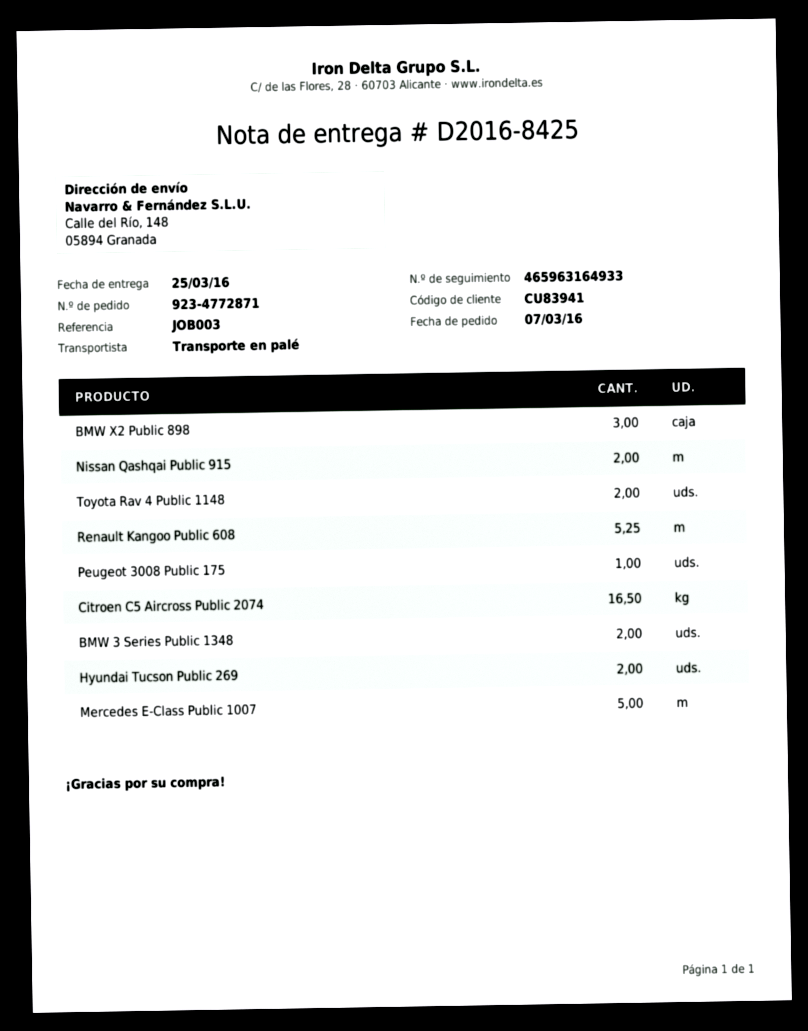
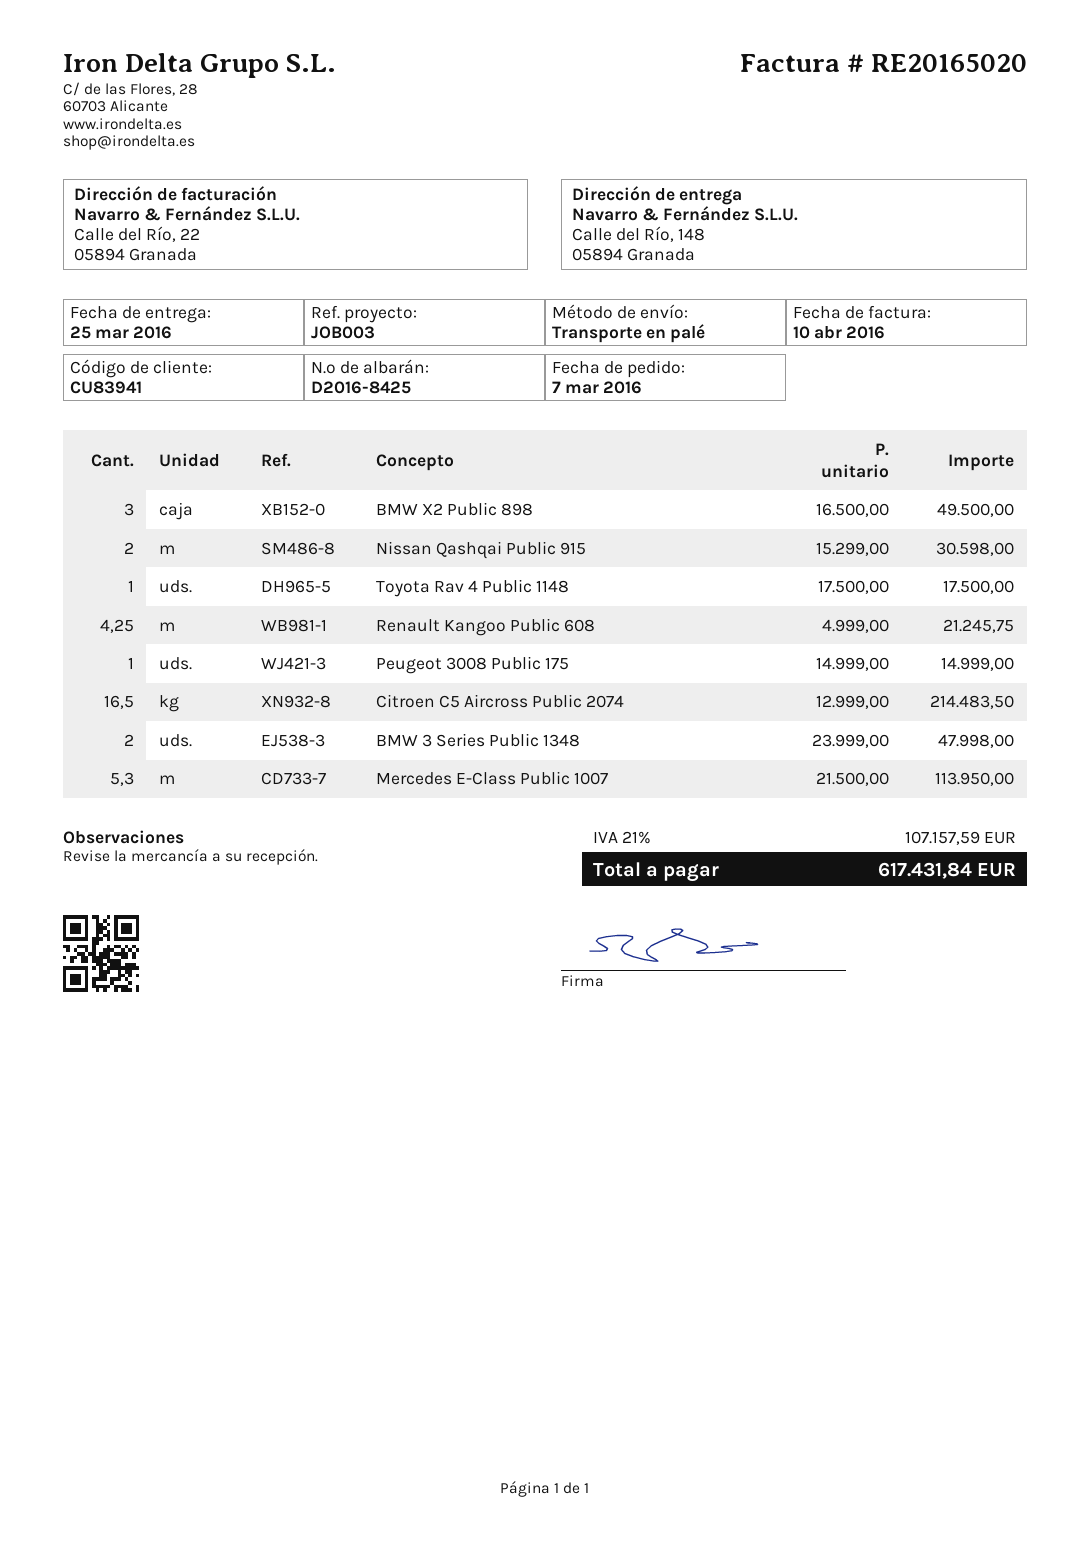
Toyota Rav 4 Public 1148: 2 -> 1
Renault Kangoo Public 608: 5.25 -> 4.25
Hyundai Tucson Public 269: 2 -> none
Mercedes E-Class Public 1007: 5 -> 5.3

